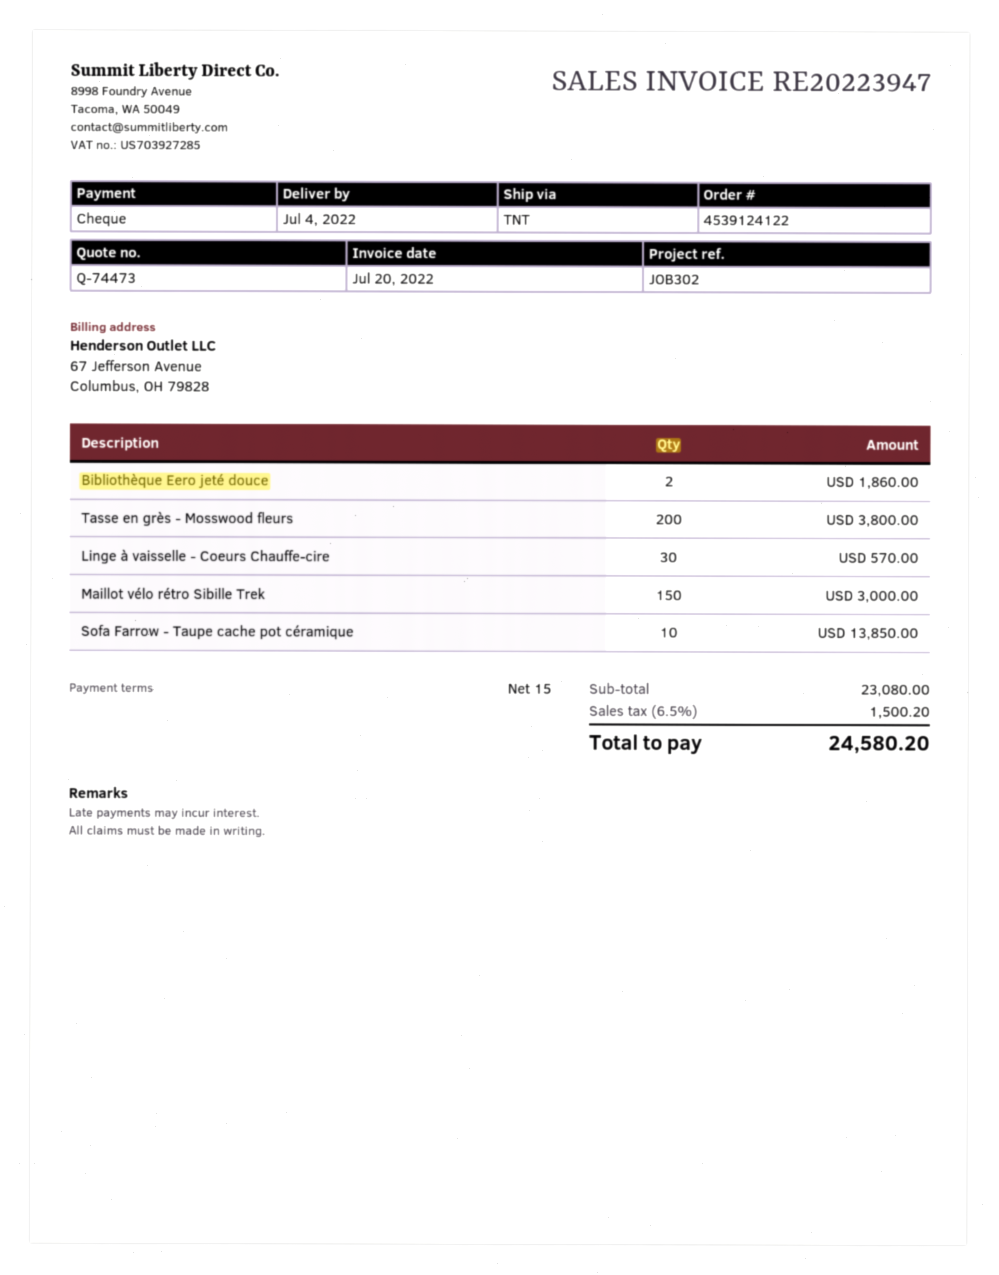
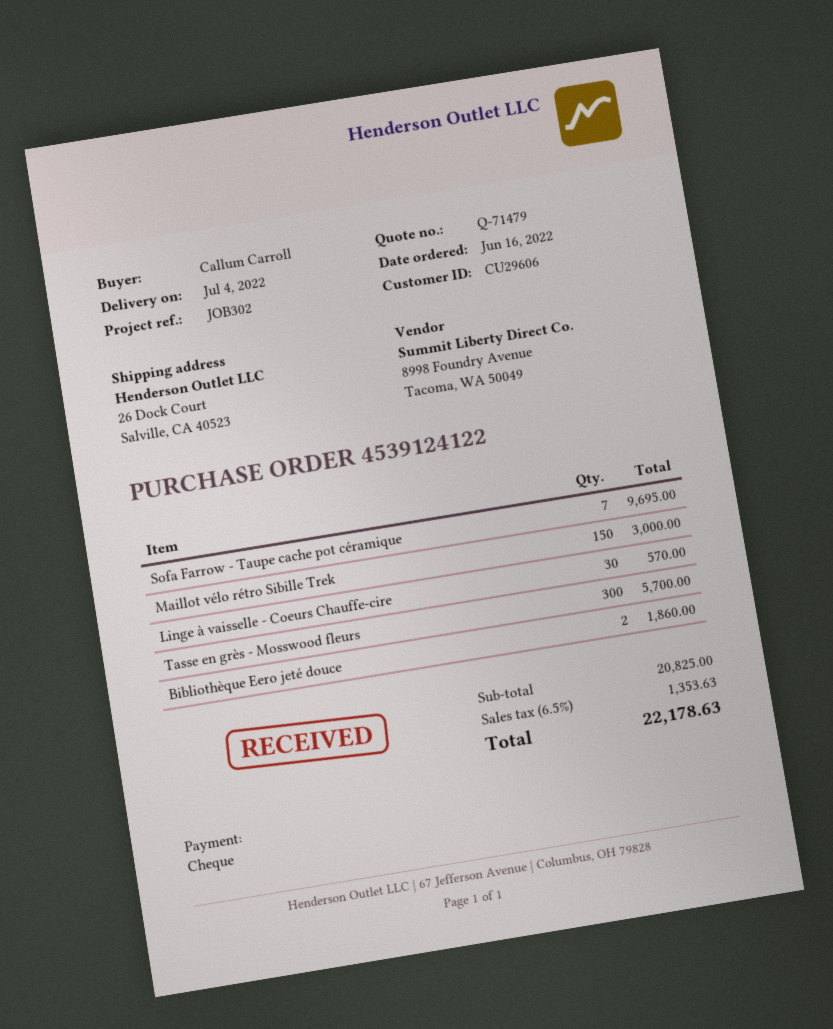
quote number: Q-74473 -> Q-71479
Tasse en grès - Mosswood fleurs: 200 for 3800.00 -> 300 for 5700.00
Sofa Farrow - Taupe cache pot céramique: 10 for 13850.00 -> 7 for 9695.00
subtotal: 23080.00 -> 20825.00
tax: 6.5% = 1500.20 -> 6.5% = 1353.63
total: 24580.20 -> 22178.63

